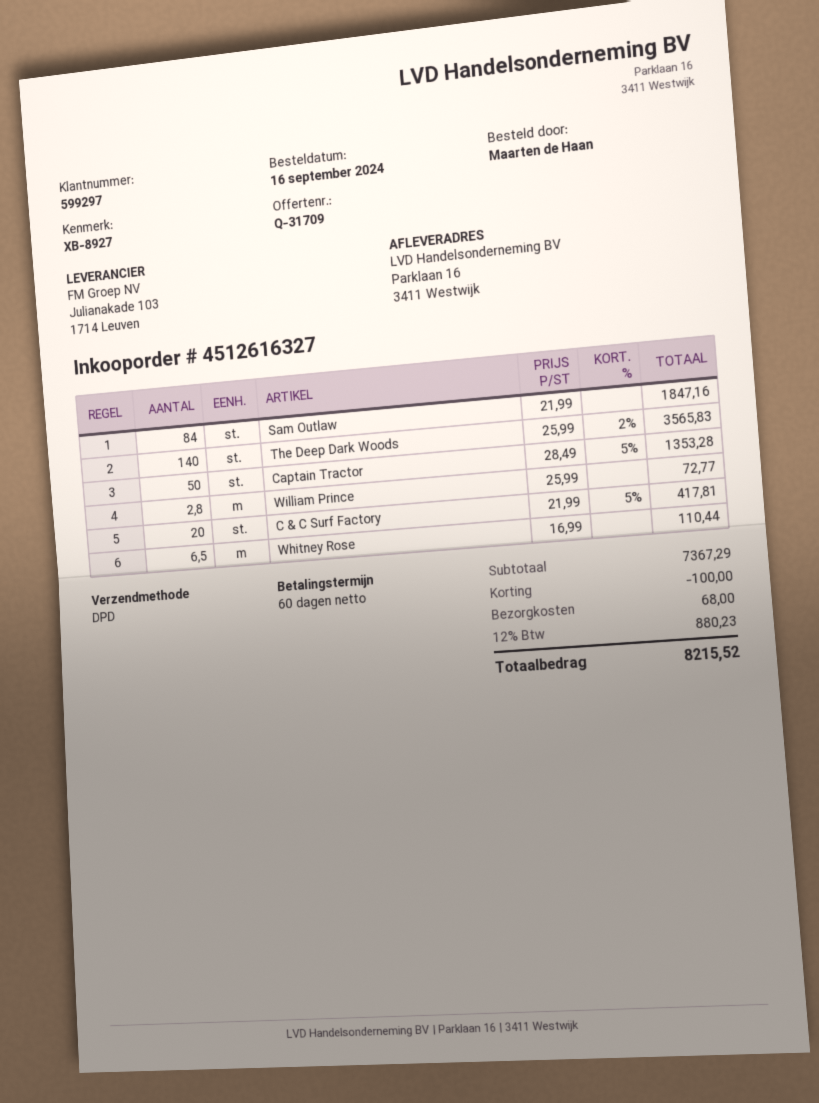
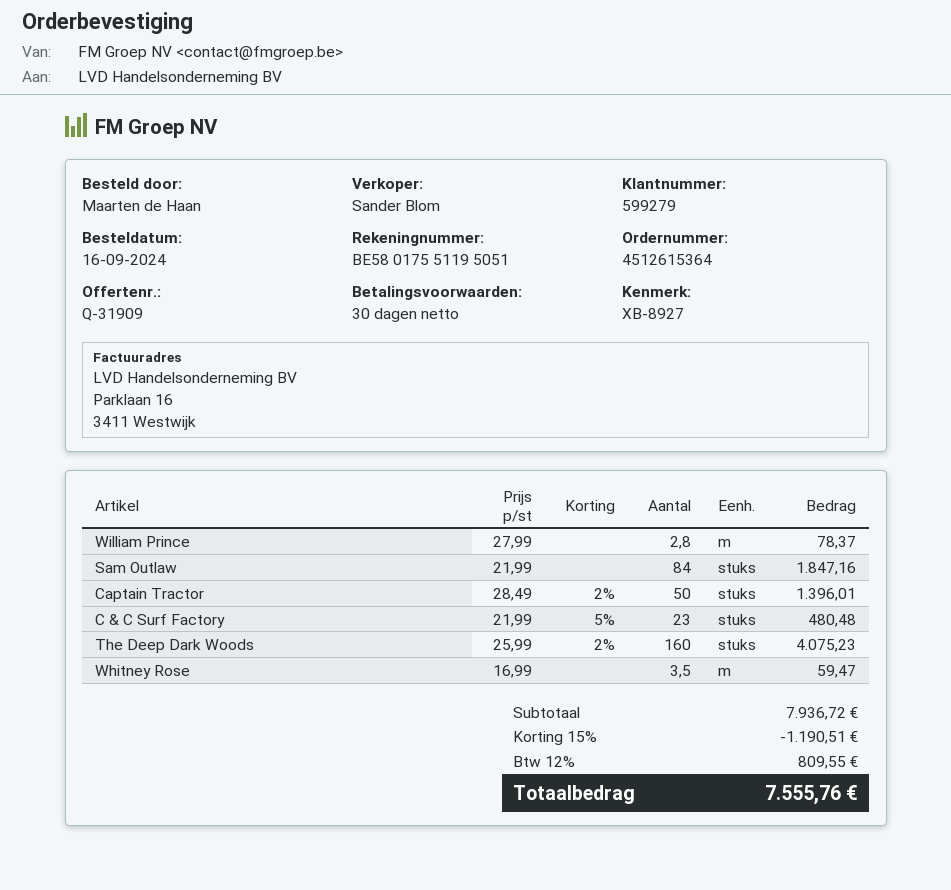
quote number: Q-31709 -> Q-31909
order number: 4512616327 -> 4512615364
payment terms: 60 days -> 30 days
customer number: 599297 -> 599279
The Deep Dark Woods: 140 x 25.99 - 2% = 3565.83 -> 160 x 25.99 - 2% = 4075.23
Captain Tractor: 50 x 28.49 - 5% = 1353.28 -> 50 x 28.49 - 2% = 1396.01
William Prince: 2.8 x 25.99 = 72.77 -> 2.8 x 27.99 = 78.37
C & C Surf Factory: 20 x 21.99 - 5% = 417.81 -> 23 x 21.99 - 5% = 480.48
Whitney Rose: 6.5 x 16.99 = 110.44 -> 3.5 x 16.99 = 59.47
subtotal: 7367.29 -> 7936.72
discount: 100.00 -> 1190.51
shipping: 68.00 -> none
tax: 12% = 880.23 -> 12% = 809.55
total: 8215.52 -> 7555.76

